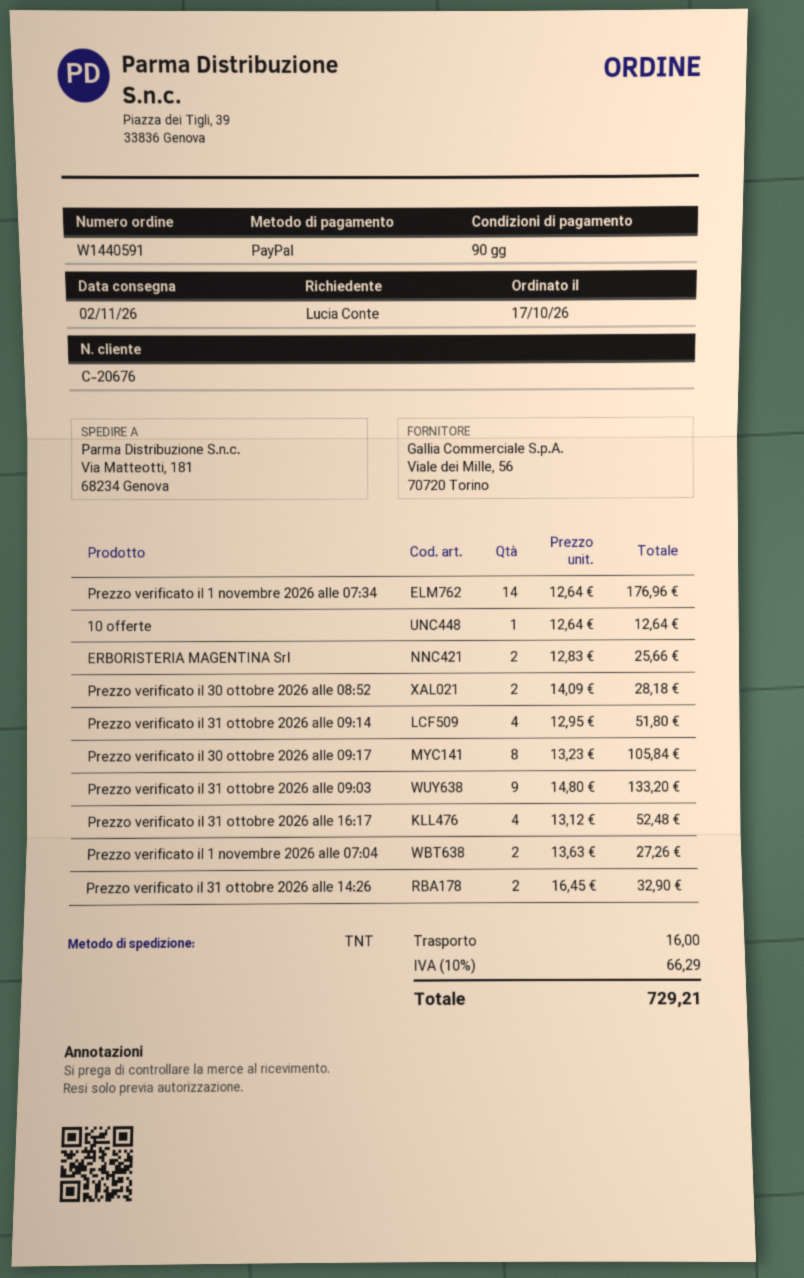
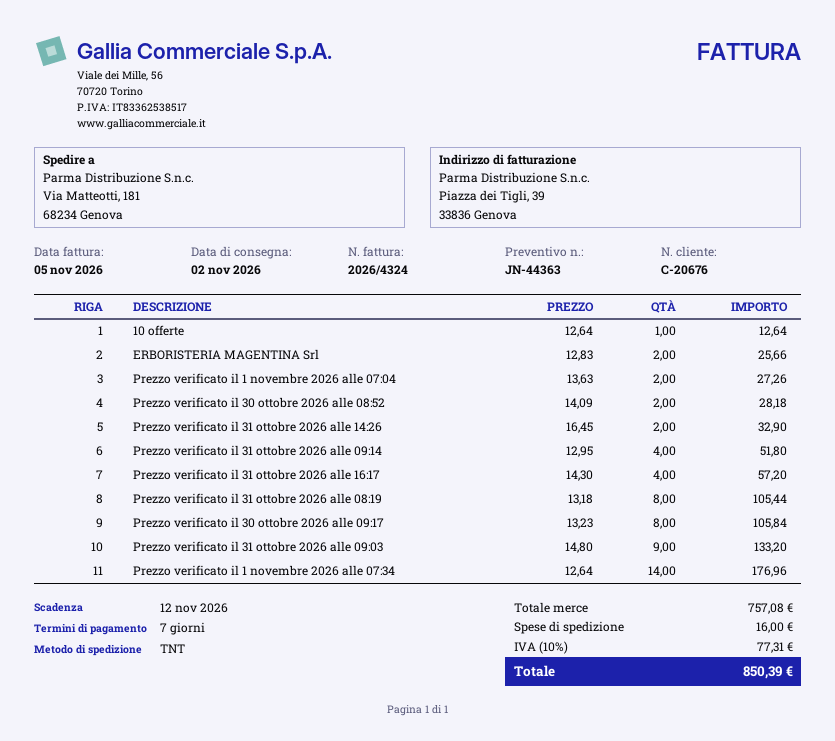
payment terms: 90 days -> 7 days
Prezzo verificato il 31 ottobre 2026 alle 16:17: 4 x 13.12 = 52.48 -> 4 x 14.30 = 57.20
Prezzo verificato il 31 ottobre 2026 alle 08:19: none -> 8 x 13.18 = 105.44
tax: 10% = 66.29 -> 10% = 77.31
total: 729.21 -> 850.39

